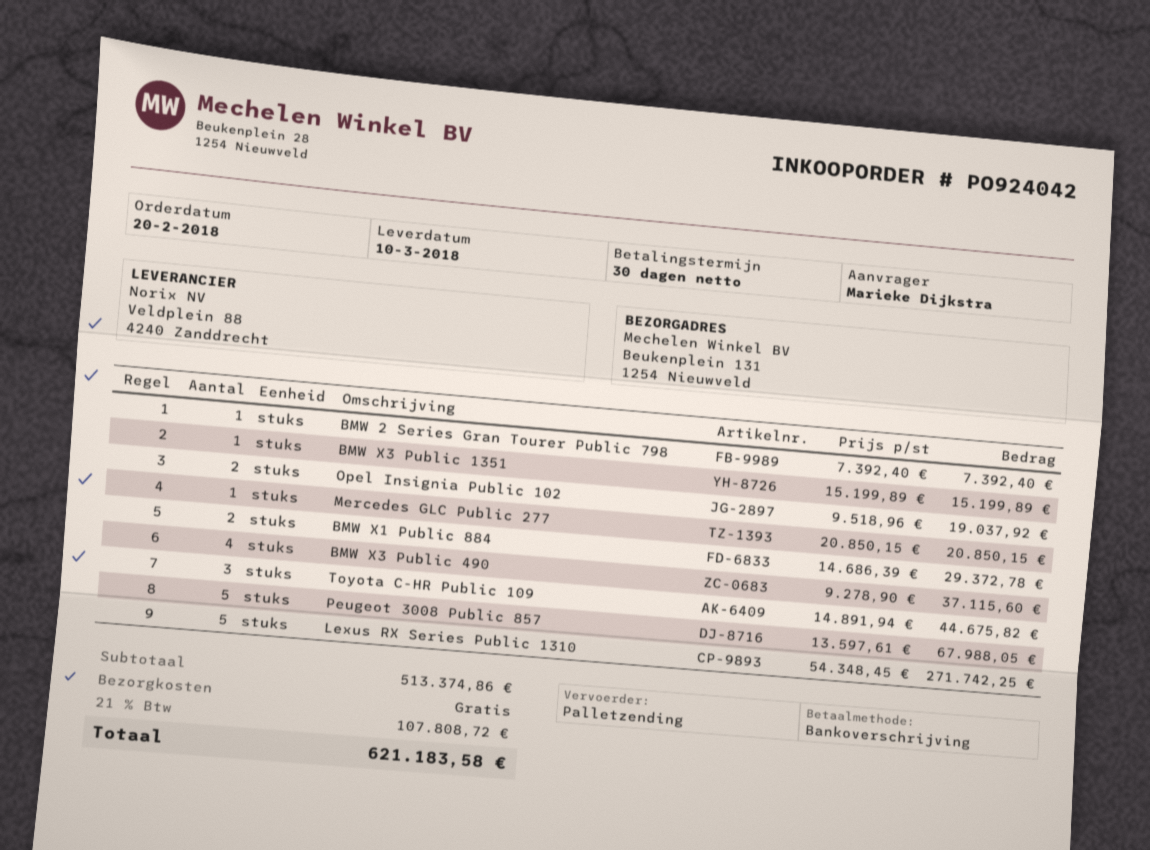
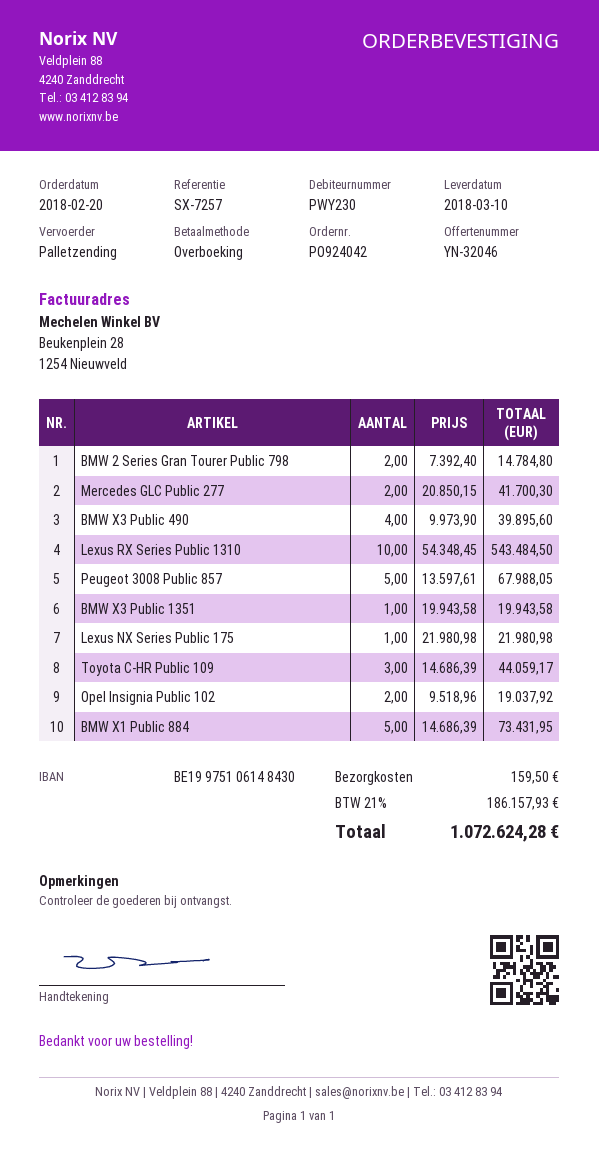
BMW 2 Series Gran Tourer Public 798: 1 x 7392.40 = 7392.40 -> 2 x 7392.40 = 14784.80
BMW X3 Public 1351: 1 x 15199.89 = 15199.89 -> 1 x 19943.58 = 19943.58
Mercedes GLC Public 277: 1 x 20850.15 = 20850.15 -> 2 x 20850.15 = 41700.30
BMW X1 Public 884: 2 x 14686.39 = 29372.78 -> 5 x 14686.39 = 73431.95
BMW X3 Public 490: 4 x 9278.90 = 37115.60 -> 4 x 9973.90 = 39895.60
Toyota C-HR Public 109: 3 x 14891.94 = 44675.82 -> 3 x 14686.39 = 44059.17
Lexus RX Series Public 1310: 5 x 54348.45 = 271742.25 -> 10 x 54348.45 = 543484.50
Lexus NX Series Public 175: none -> 1 x 21980.98 = 21980.98
shipping: 0.00 -> 159.50
tax: 21% = 107808.72 -> 21% = 186157.93
total: 621183.58 -> 1072624.28

